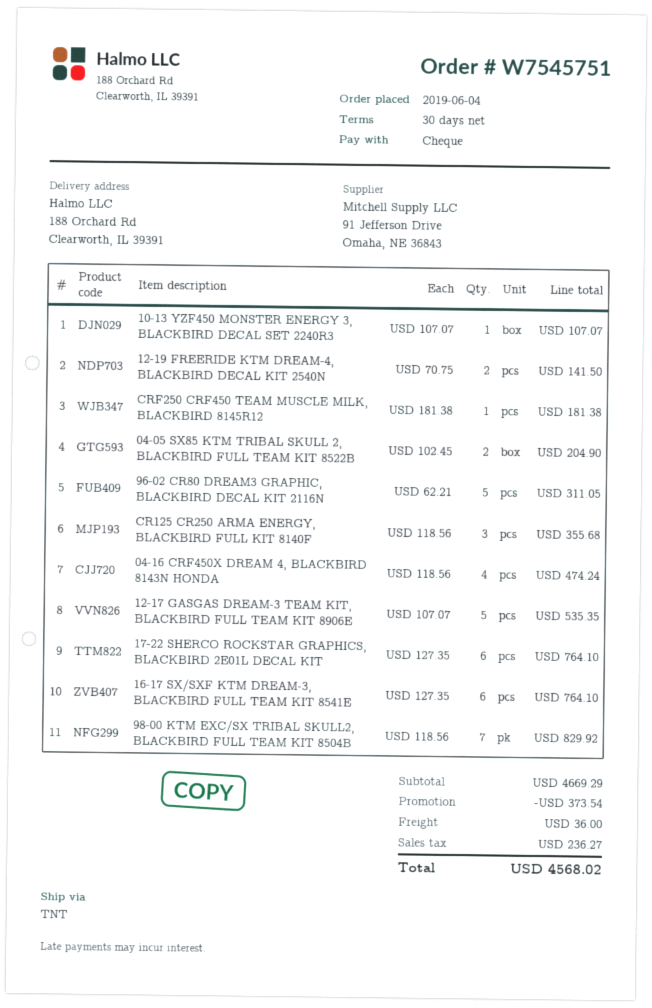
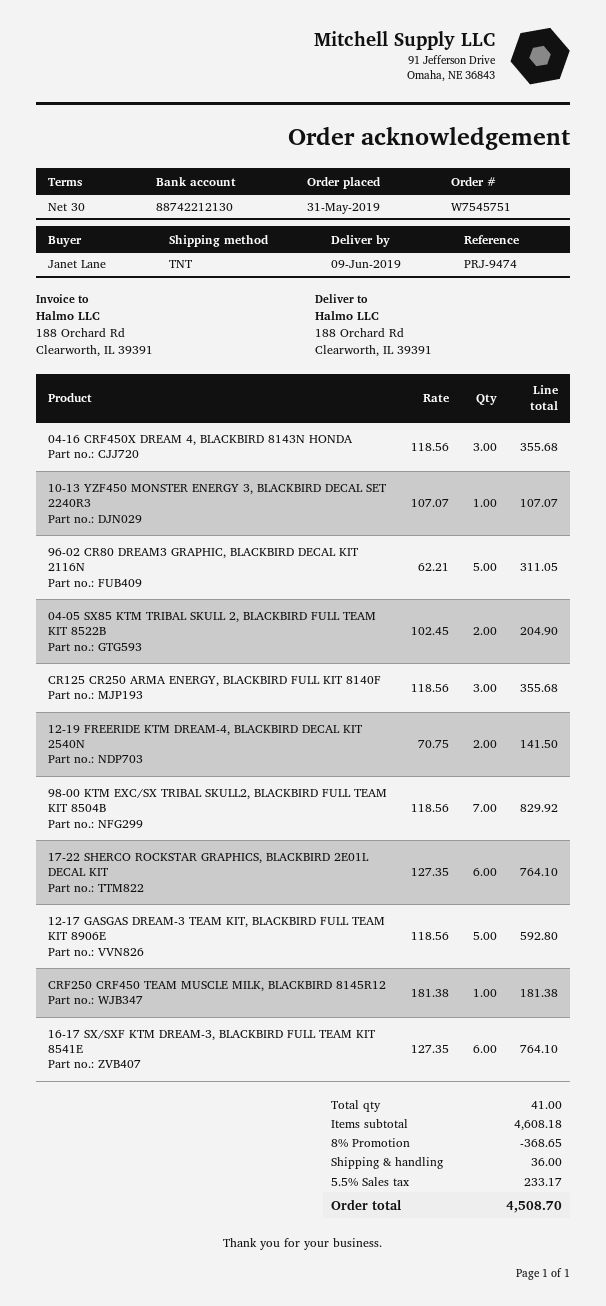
order date: 2019-06-04 -> 2019-05-31
04-16 CRF450X DREAM 4, BLACKBIRD 8143N HONDA: 4 x 118.56 = 474.24 -> 3 x 118.56 = 355.68
12-17 GASGAS DREAM-3 TEAM KIT, BLACKBIRD FULL TEAM KIT 8906E: 5 x 107.07 = 535.35 -> 5 x 118.56 = 592.80
subtotal: 4669.29 -> 4608.18
discount: 373.54 -> 368.65
tax: 236.27 -> 233.17
total: 4568.02 -> 4508.70

